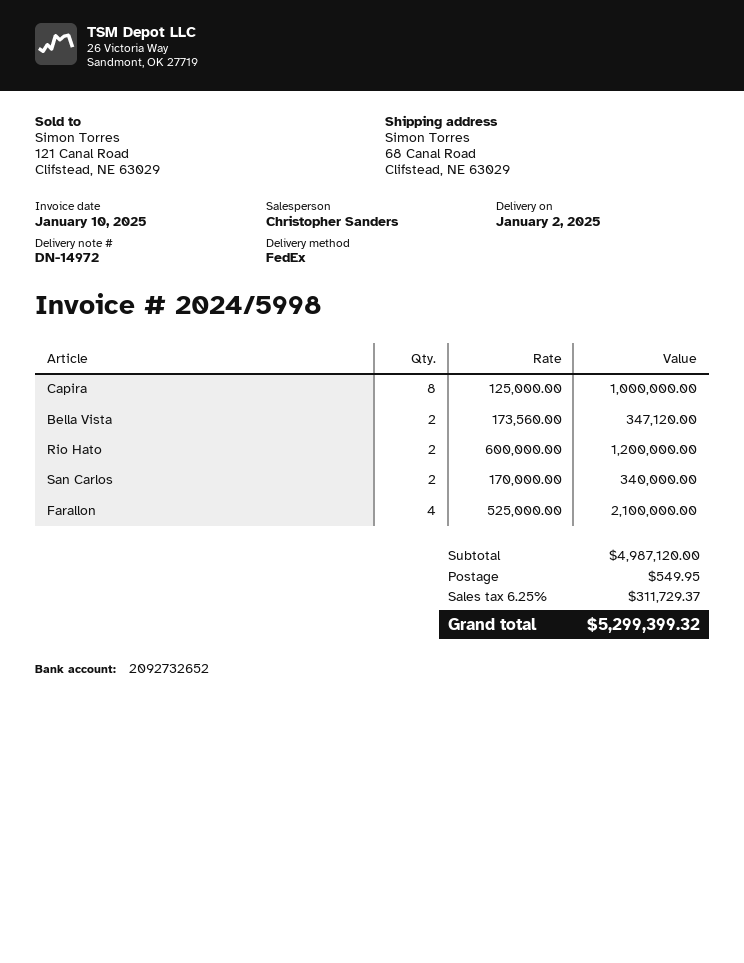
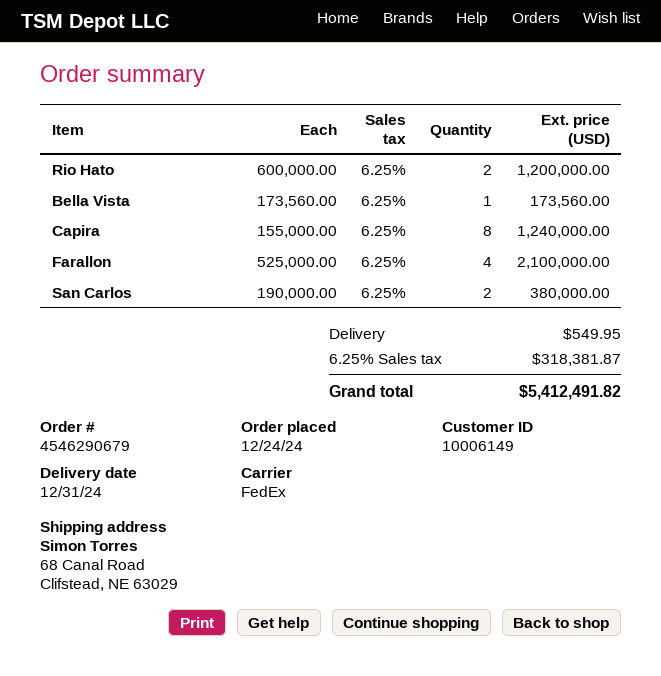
delivery date: 2025-01-02 -> 2024-12-31
Capira: 8 x 125000.00 = 1000000.00 -> 8 x 155000.00 = 1240000.00
Bella Vista: 2 x 173560.00 = 347120.00 -> 1 x 173560.00 = 173560.00
San Carlos: 2 x 170000.00 = 340000.00 -> 2 x 190000.00 = 380000.00
tax: 6.25% = 311729.37 -> 6.25% = 318381.87
total: 5299399.32 -> 5412491.82

